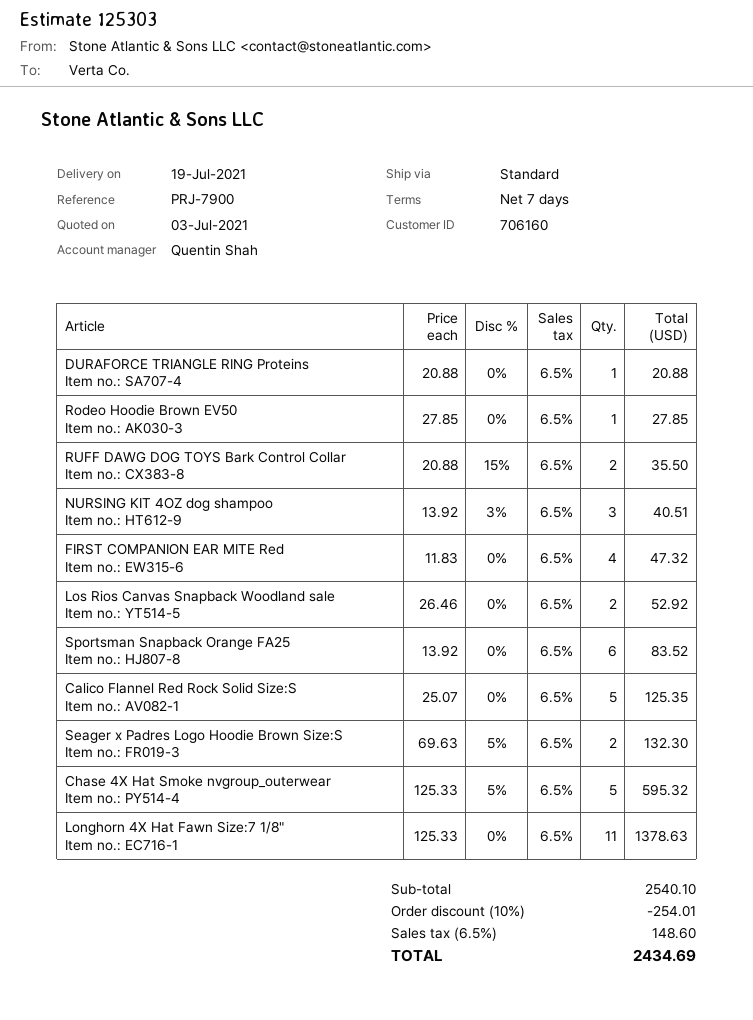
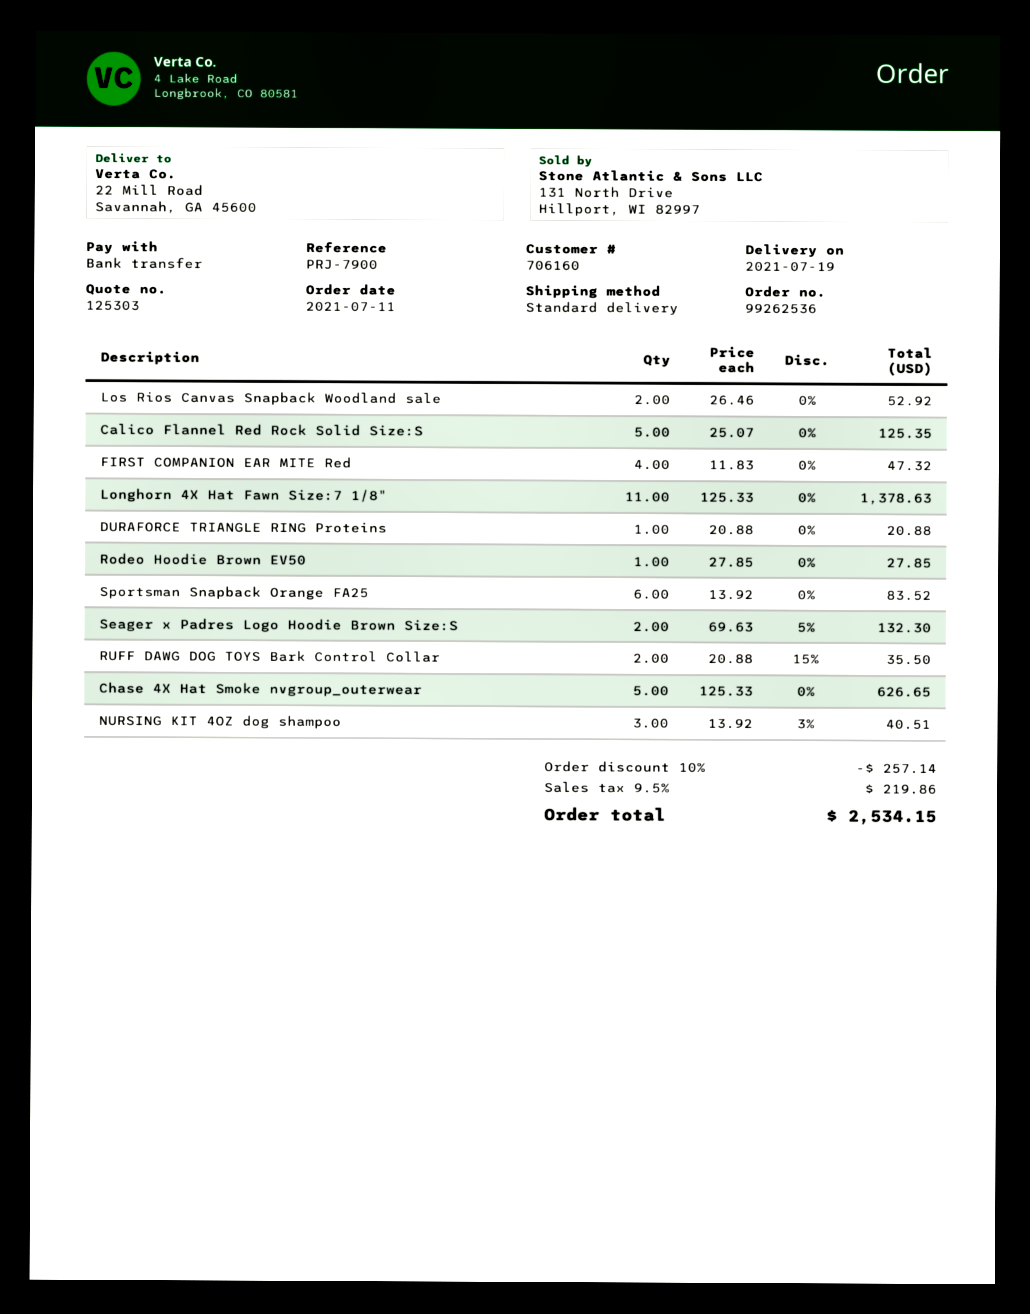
Chase 4X Hat Smoke nvgroup_outerwear: 5 x 125.33 - 5% = 595.32 -> 5 x 125.33 = 626.65
discount: 10% = 254.01 -> 10% = 257.14
tax: 6.5% = 148.60 -> 9.5% = 219.86
total: 2434.69 -> 2534.15

